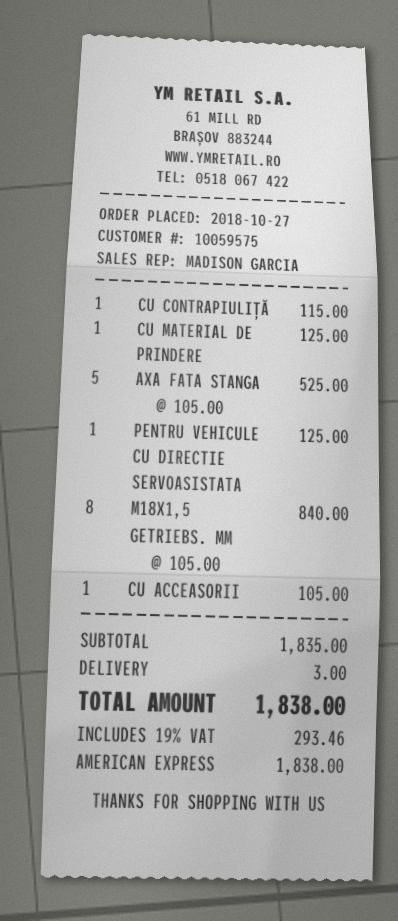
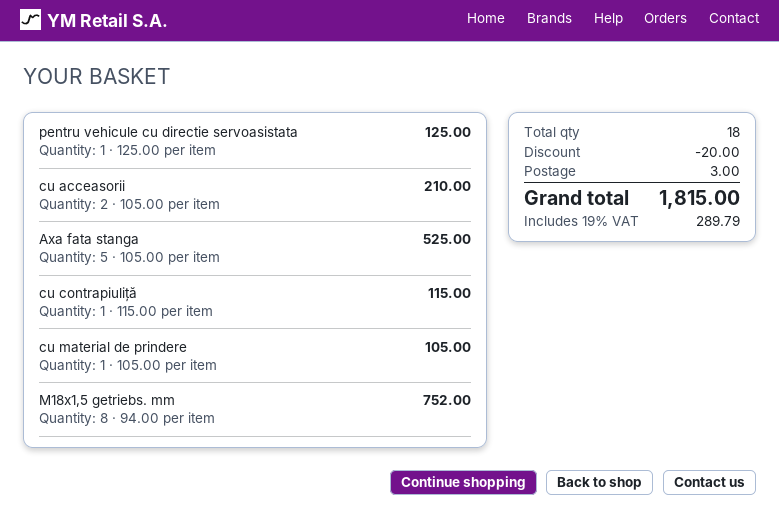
CU MATERIAL DE PRINDERE: 1 x 125.00 = 125.00 -> 1 x 105.00 = 105.00
M18X1,5 GETRIEBS. MM: 8 x 105.00 = 840.00 -> 8 x 94.00 = 752.00
CU ACCEASORII: 1 x 105.00 = 105.00 -> 2 x 105.00 = 210.00
discount: none -> 20.00
tax: 19% = 293.46 -> 19% = 289.79
total: 1838.00 -> 1815.00

